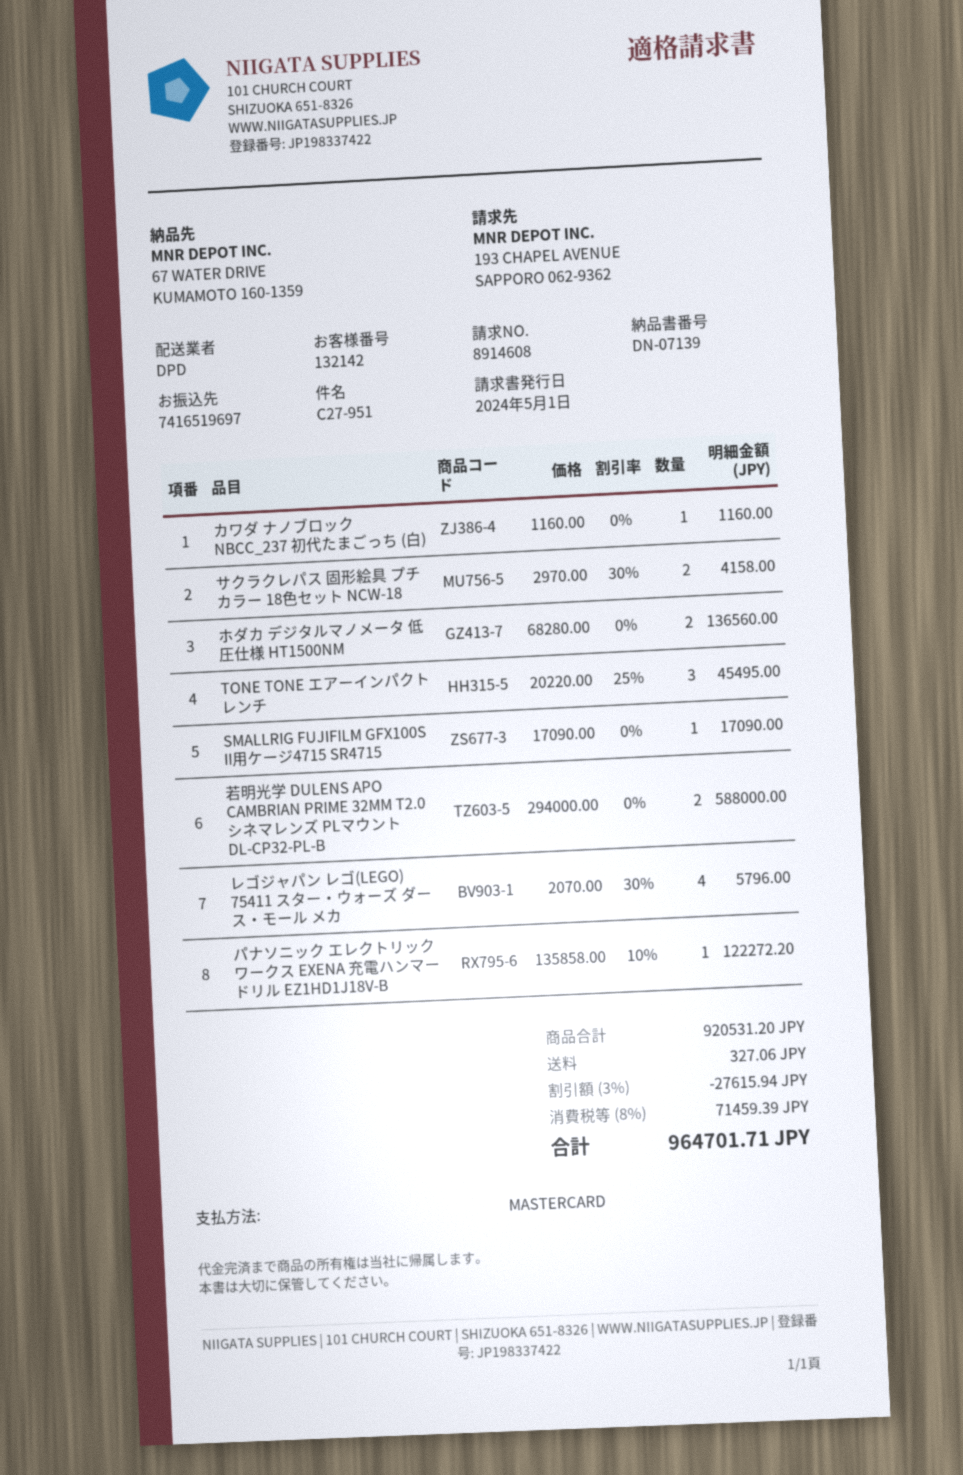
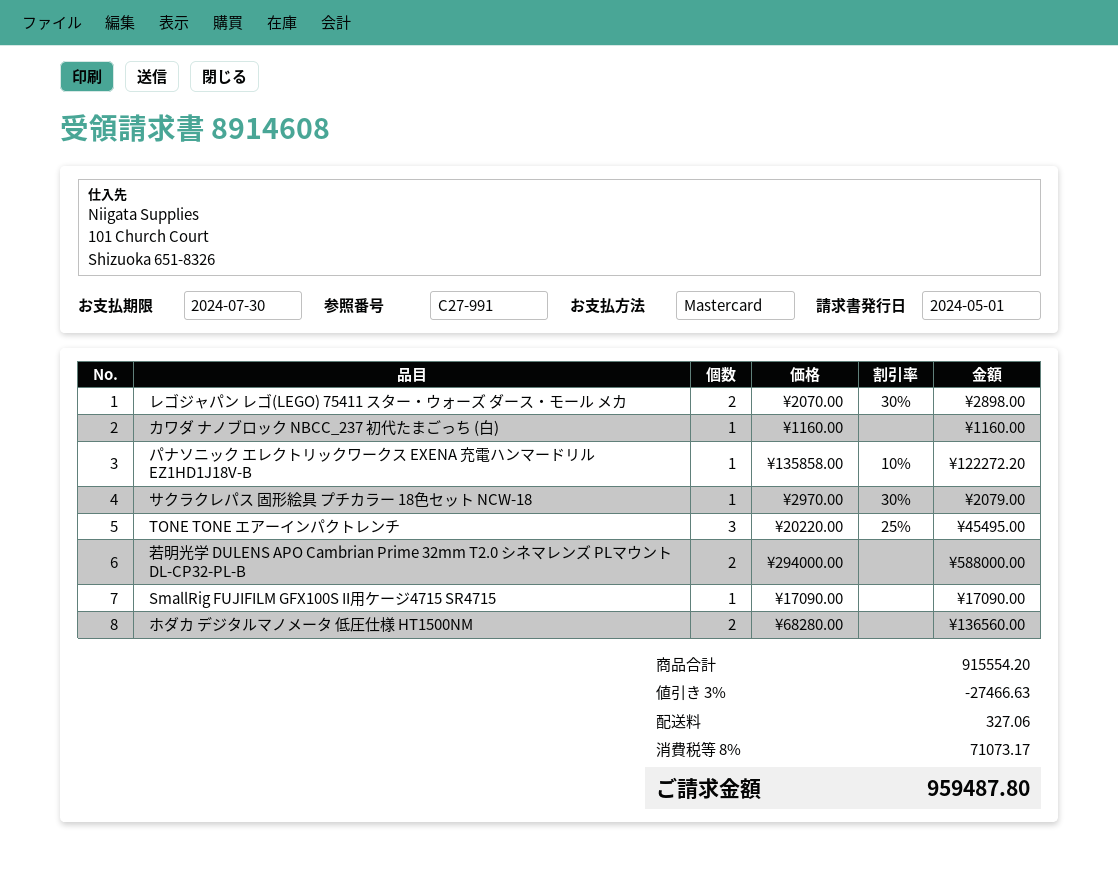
reference: C27-951 -> C27-991
サクラクレパス 固形絵具 プチカラー 18色セット NCW-18: 2 x 2970.00 - 30% = 4158.00 -> 1 x 2970.00 - 30% = 2079.00
レゴジャパン レゴ(LEGO) 75411 スター・ウォーズ ダース・モール メカ: 4 x 2070.00 - 30% = 5796.00 -> 2 x 2070.00 - 30% = 2898.00
subtotal: 920531.20 -> 915554.20
discount: 3% = 27615.94 -> 3% = 27466.63
tax: 8% = 71459.39 -> 8% = 71073.17
total: 964701.71 -> 959487.80

